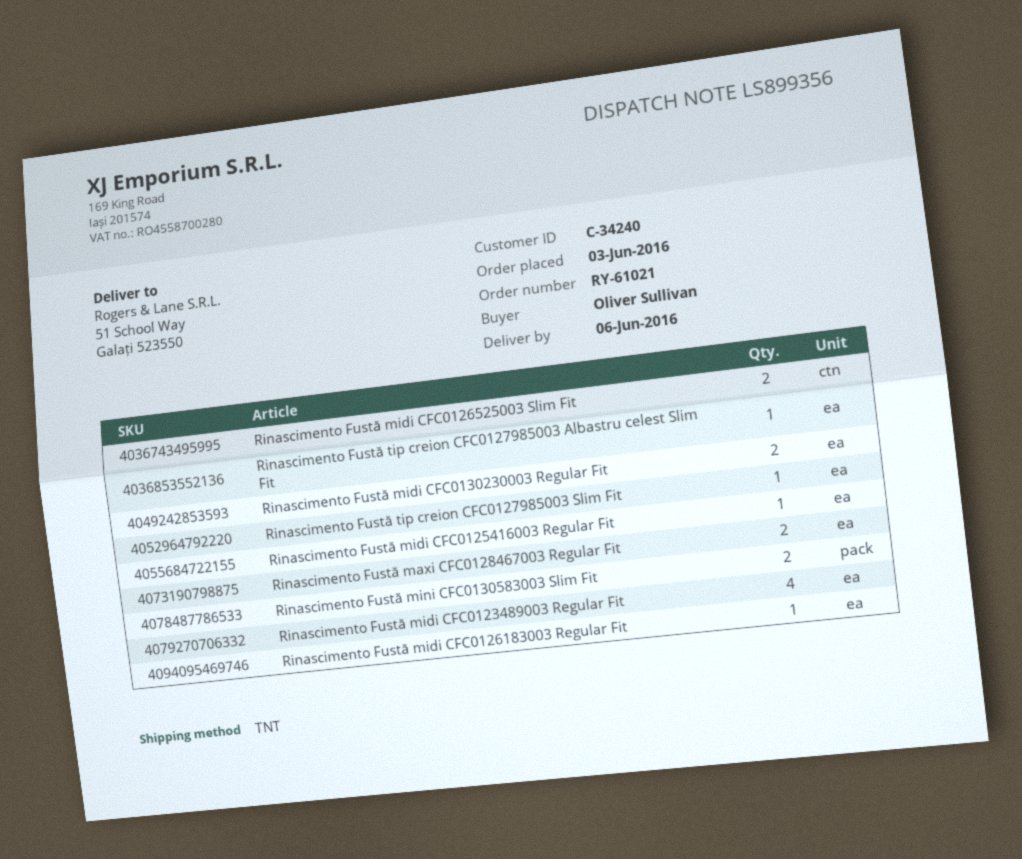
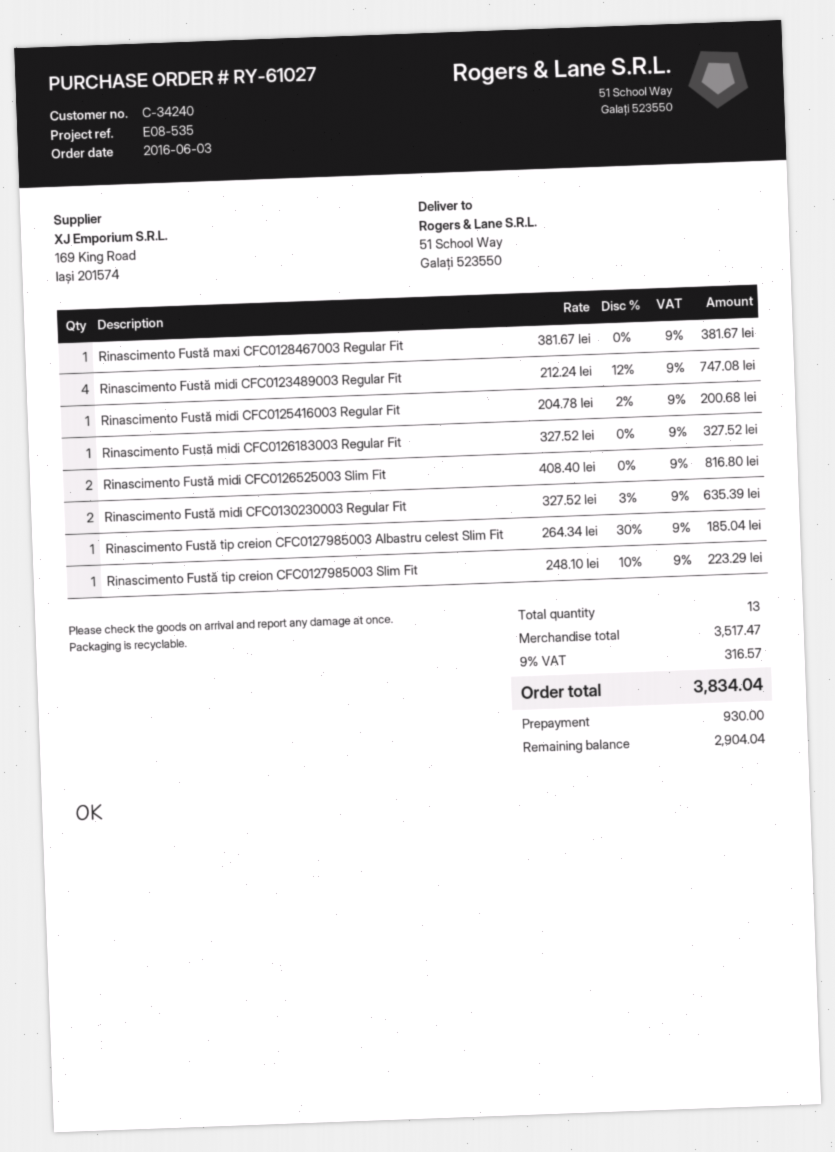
order number: RY-61021 -> RY-61027
Rinascimento Fustă maxi CFC0128467003 Regular Fit: 2 -> 1
Rinascimento Fustă mini CFC0130583003 Slim Fit: 2 -> none

